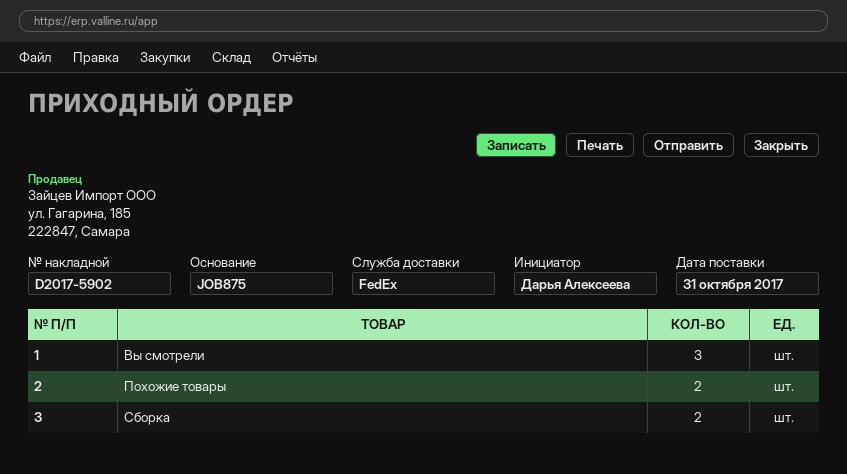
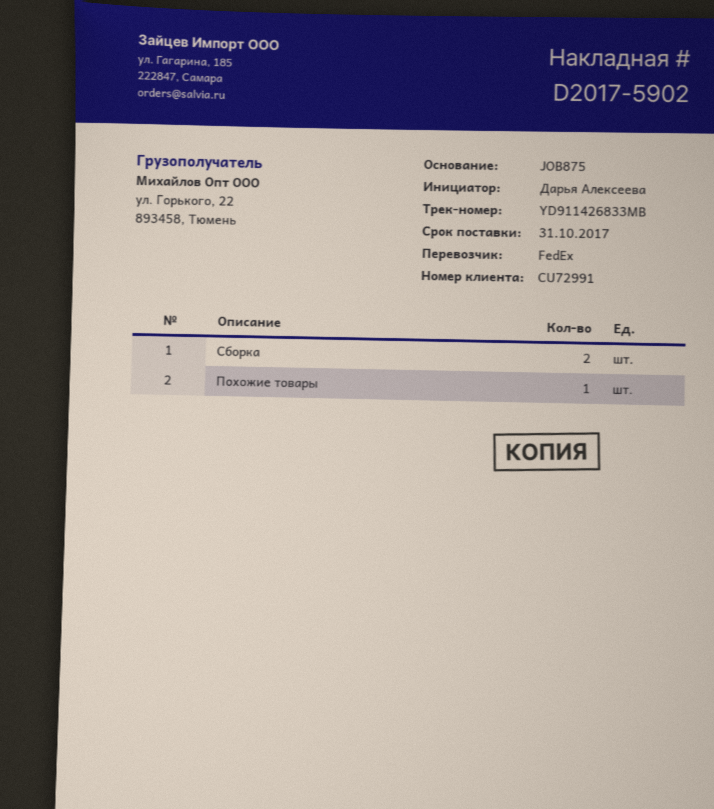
Вы смотрели: 3 -> none
Похожие товары: 2 -> 1

